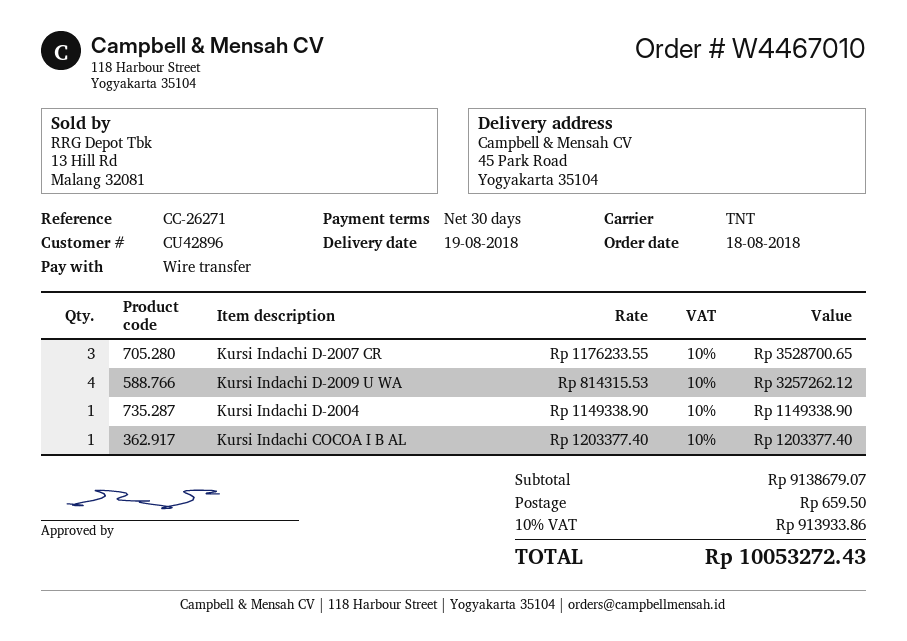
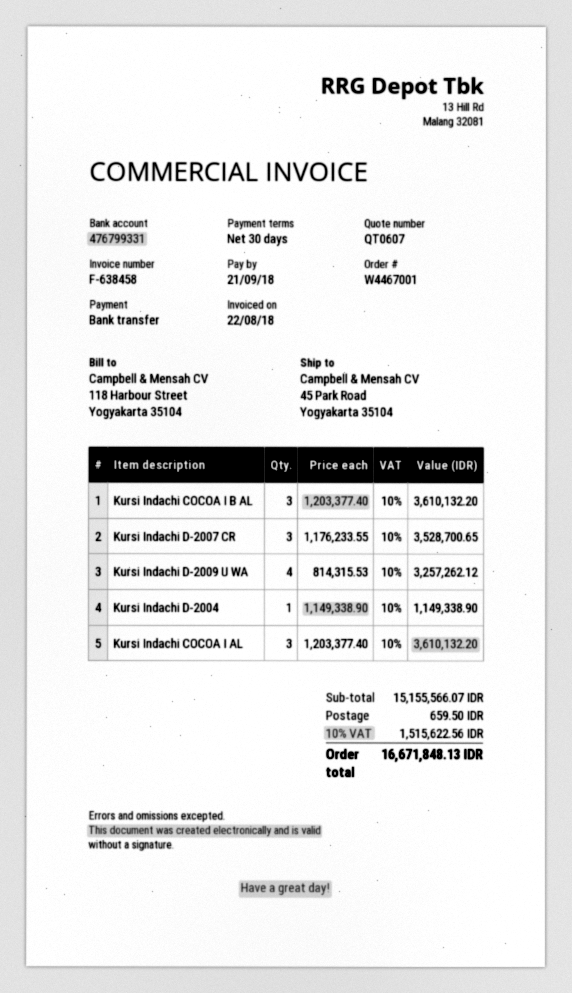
order number: W4467010 -> W4467001
Kursi Indachi COCOA I B AL: 1 x 1203377.40 = 1203377.40 -> 3 x 1203377.40 = 3610132.20
Kursi Indachi COCOA I AL: none -> 3 x 1203377.40 = 3610132.20
subtotal: 9138679.07 -> 15155566.07
tax: 10% = 913933.86 -> 10% = 1515622.56
total: 10053272.43 -> 16671848.13

